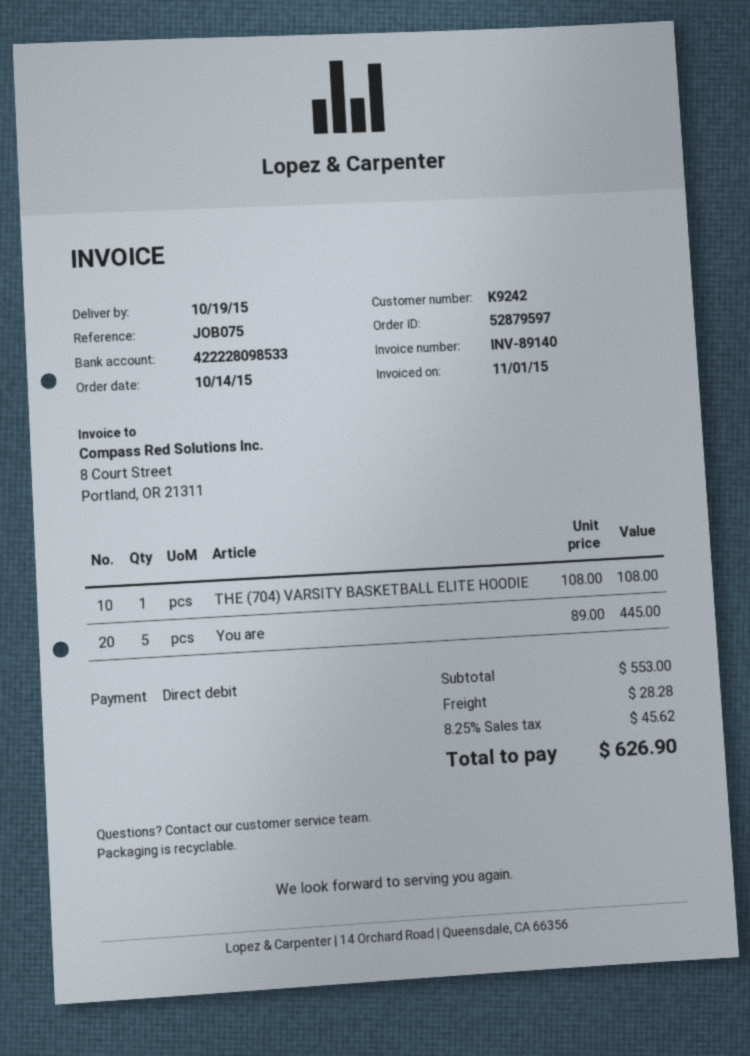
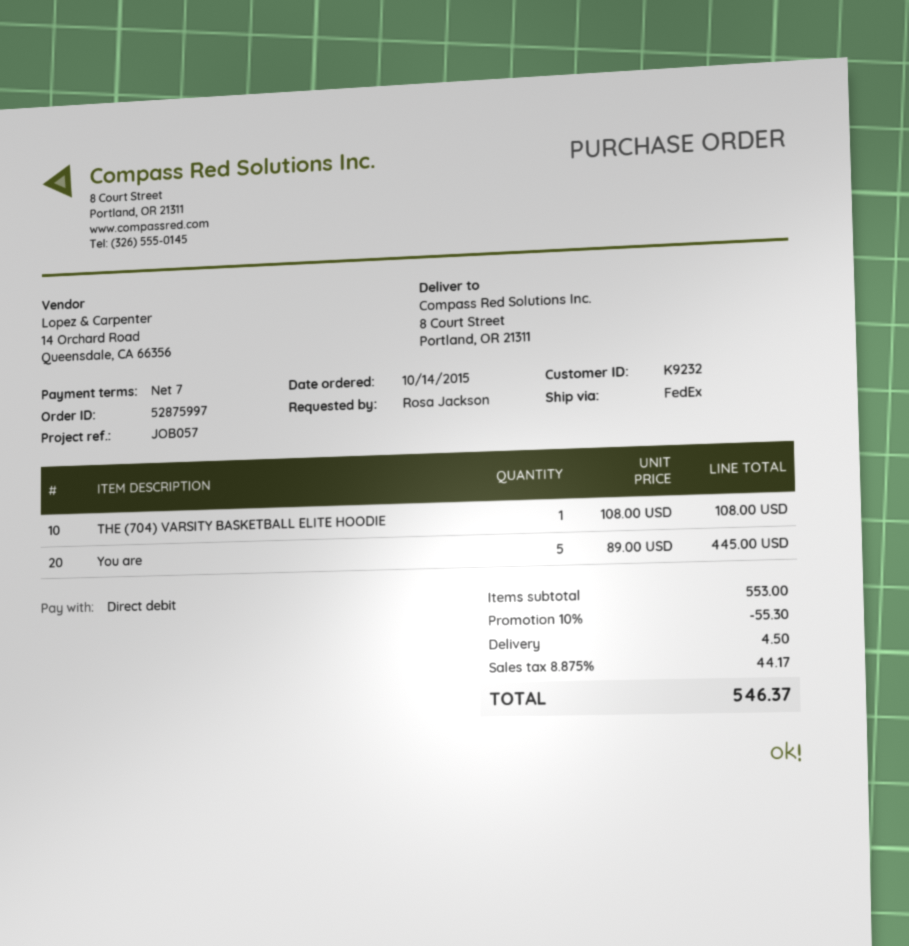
order number: 52879597 -> 52875997
customer number: K9242 -> K9232
reference: JOB075 -> JOB057
discount: none -> 10% = 55.30
shipping: 28.28 -> 4.50
tax: 8.25% = 45.62 -> 8.875% = 44.17
total: 626.90 -> 546.37

